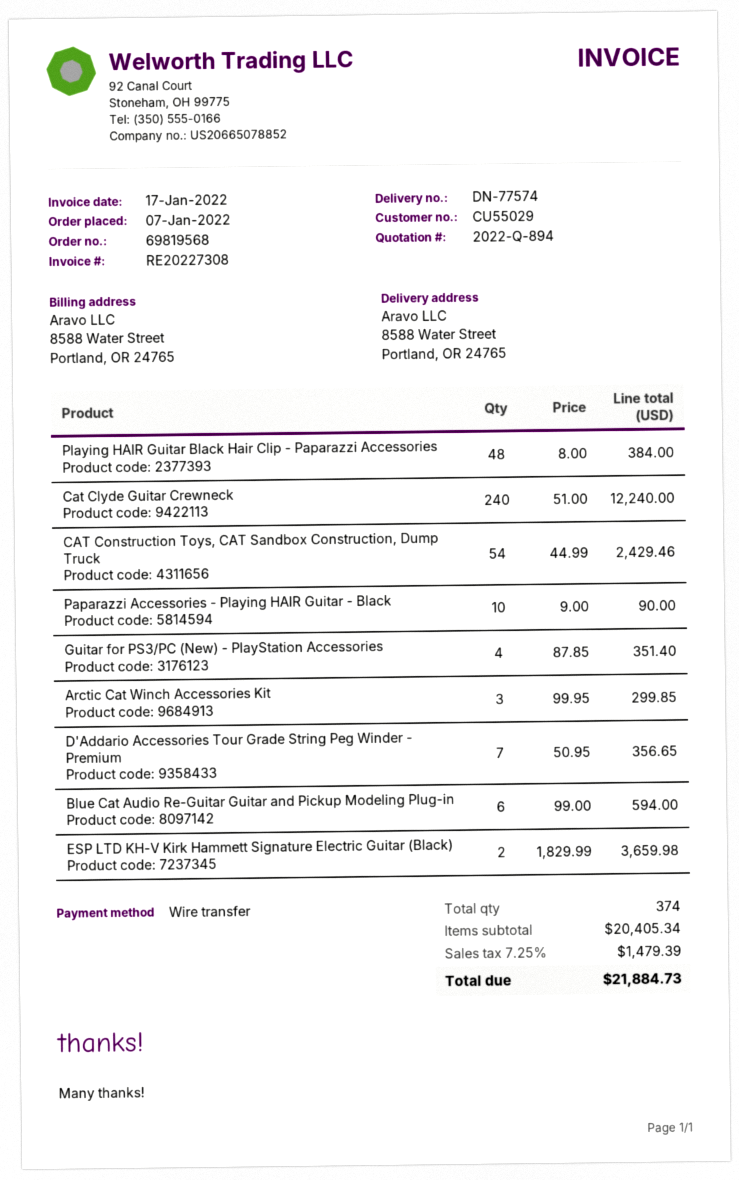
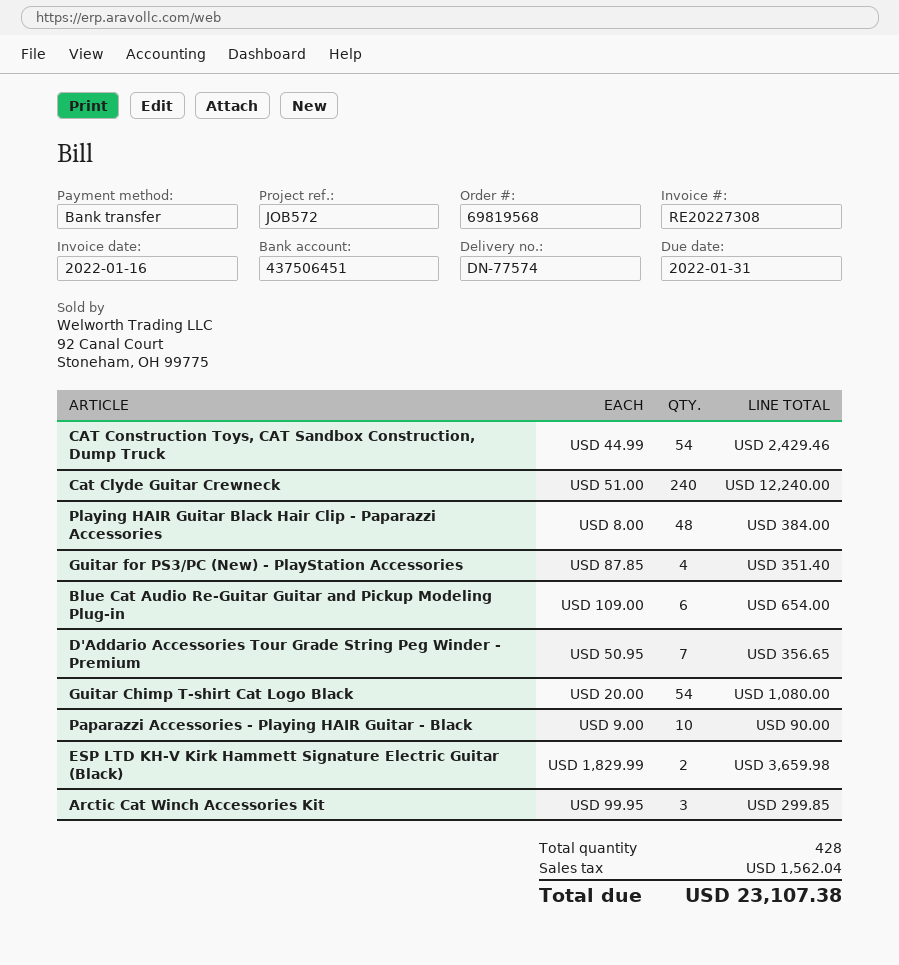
invoice date: 2022-01-17 -> 2022-01-16
Blue Cat Audio Re-Guitar Guitar and Pickup Modeling Plug-in: 6 x 99.00 = 594.00 -> 6 x 109.00 = 654.00
Guitar Chimp T-shirt Cat Logo Black: none -> 54 x 20.00 = 1080.00
total quantity: 374 -> 428
tax: 1479.39 -> 1562.04
total: 21884.73 -> 23107.38

